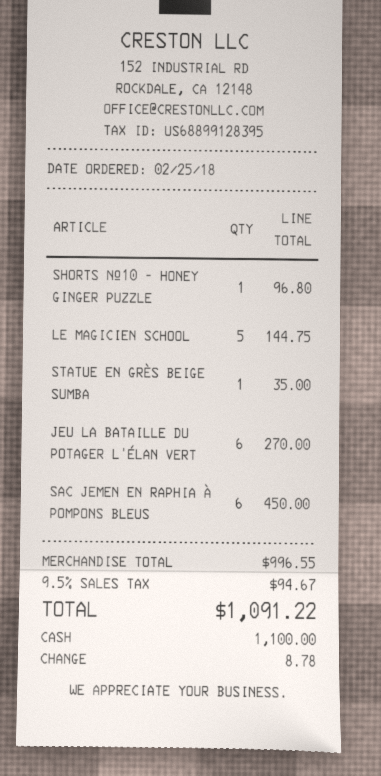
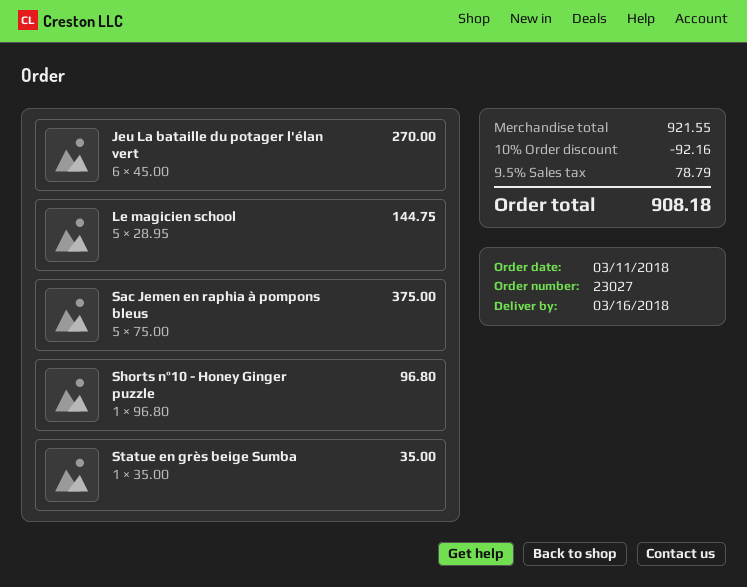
order date: 2018-02-25 -> 2018-03-11
SAC JEMEN EN RAPHIA À POMPONS BLEUS: 6 for 450.00 -> 5 for 375.00
subtotal: 996.55 -> 921.55
discount: none -> 10% = 92.16
tax: 9.5% = 94.67 -> 9.5% = 78.79
total: 1091.22 -> 908.18

